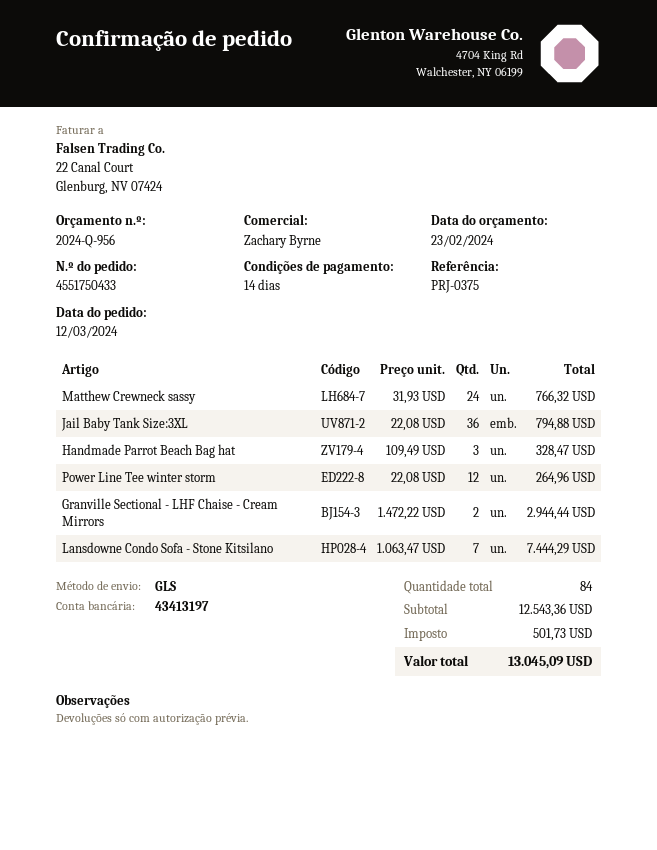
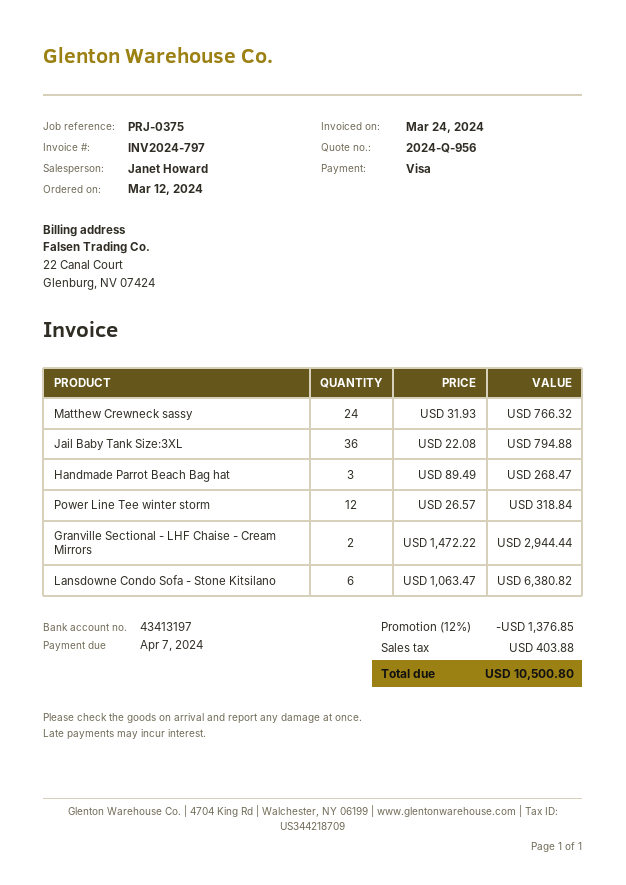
sales rep: Zachary Byrne -> Janet Howard
Handmade Parrot Beach Bag hat: 3 x 109.49 = 328.47 -> 3 x 89.49 = 268.47
Power Line Tee winter storm: 12 x 22.08 = 264.96 -> 12 x 26.57 = 318.84
Lansdowne Condo Sofa - Stone Kitsilano: 7 x 1063.47 = 7444.29 -> 6 x 1063.47 = 6380.82
discount: none -> 12% = 1376.85
tax: 501.73 -> 403.88
total: 13045.09 -> 10500.80

